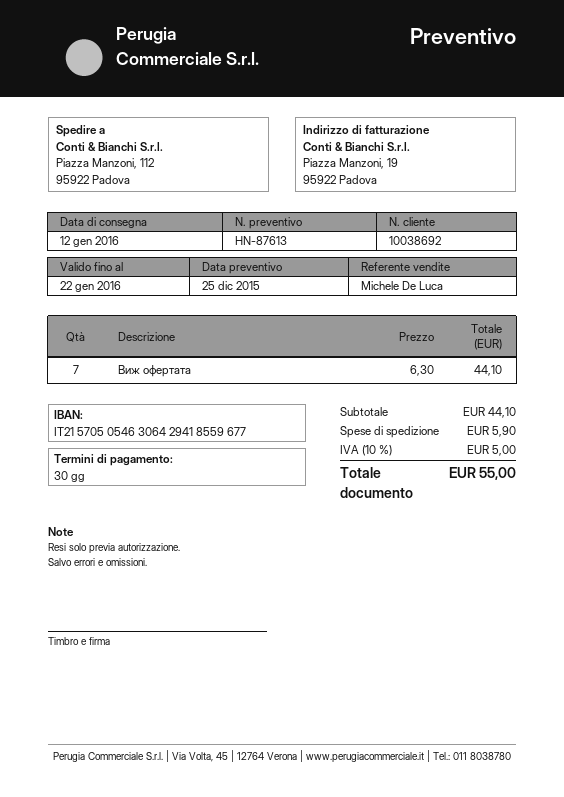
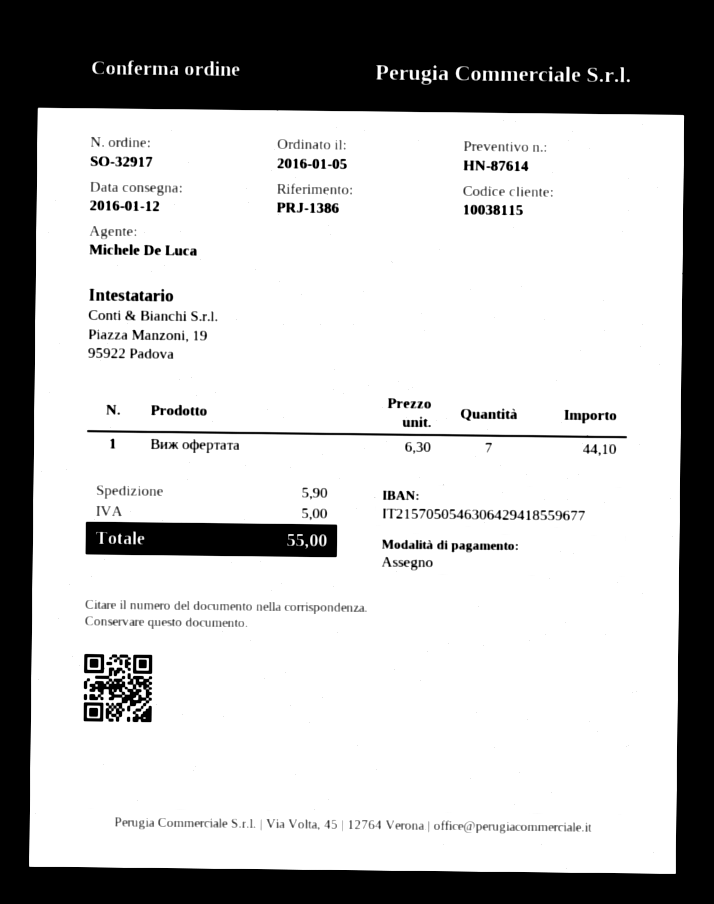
quote number: HN-87613 -> HN-87614
customer number: 10038692 -> 10038115

